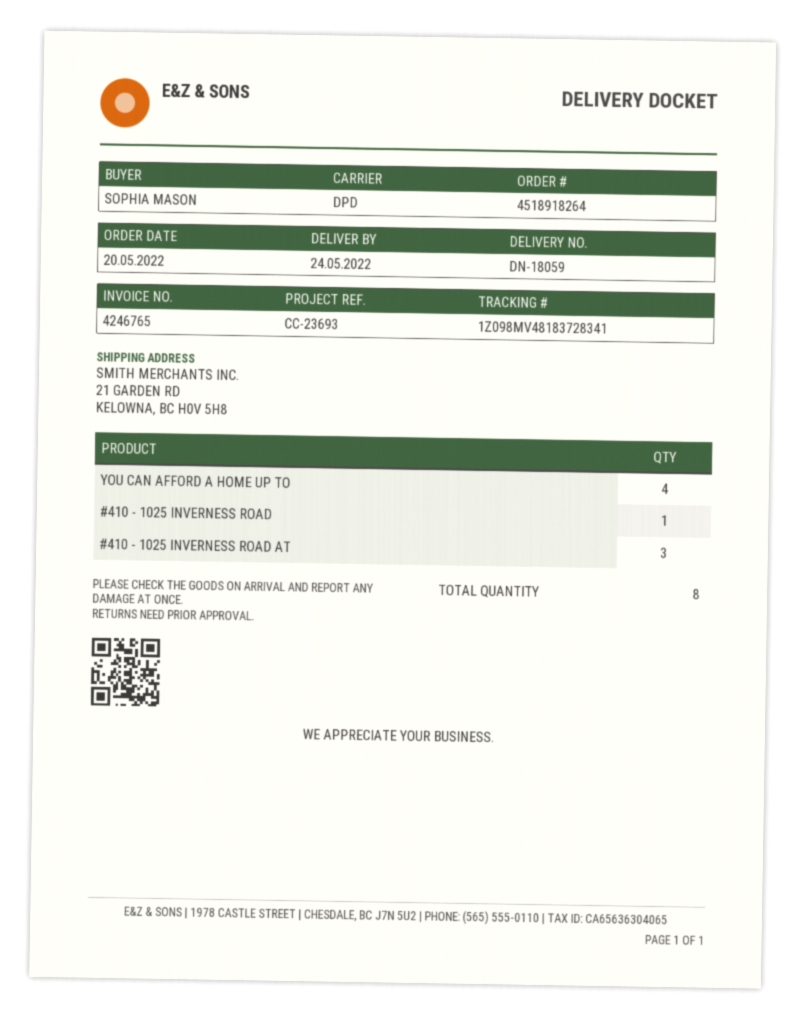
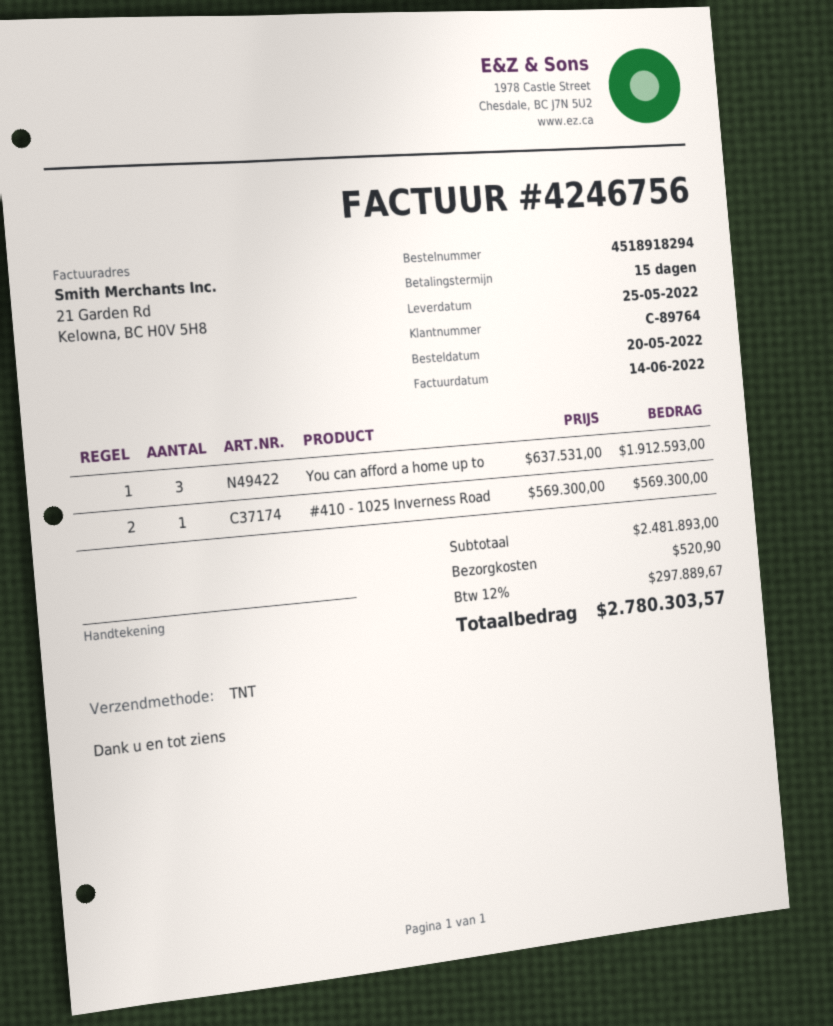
order number: 4518918264 -> 4518918294
delivery date: 2022-05-24 -> 2022-05-25
invoice number: 4246765 -> 4246756
shipping method: DPD -> TNT
YOU CAN AFFORD A HOME UP TO: 4 -> 3
#410 - 1025 INVERNESS ROAD AT: 3 -> none

